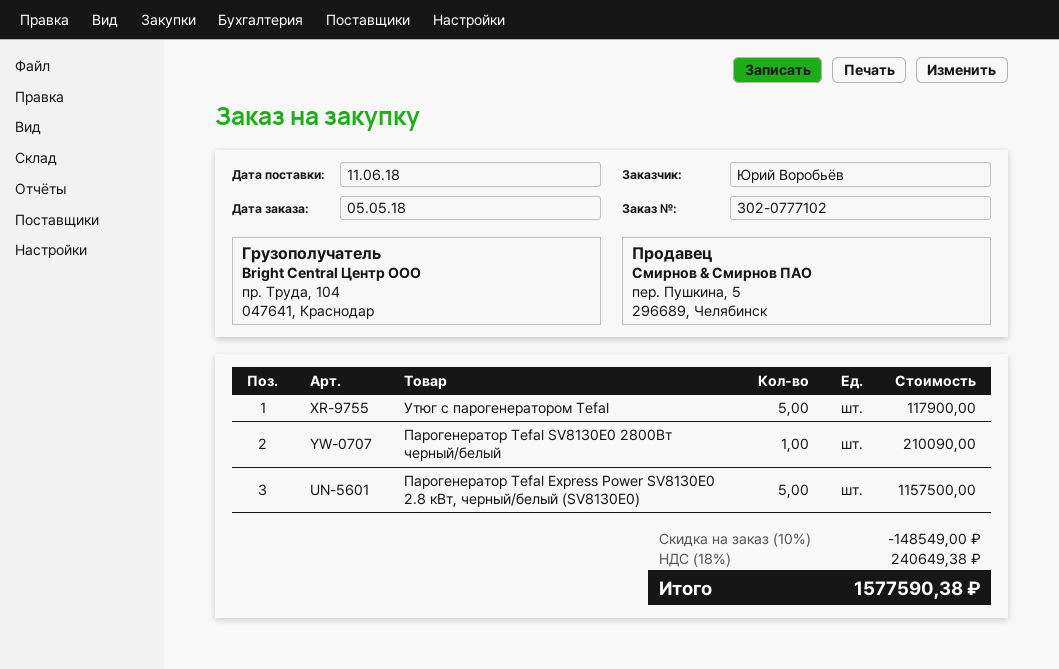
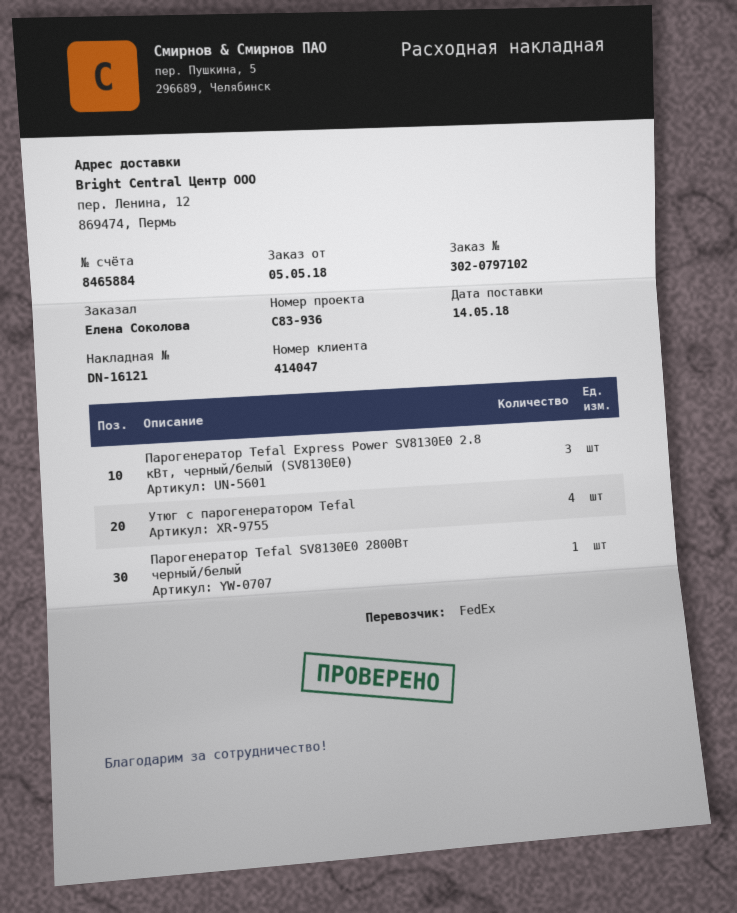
order number: 302-0777102 -> 302-0797102
delivery date: 2018-06-11 -> 2018-05-14
ordered by: Юрий Воробьёв -> Елена Соколова
ship to: пр. Труда, 104, 047641, Краснодар -> пер. Ленина, 12, 869474, Пермь
Утюг с парогенератором Tefal: 5 -> 4
Парогенератор Tefal Express Power SV8130E0 2.8 кВт, черный/белый (SV8130E0): 5 -> 3

